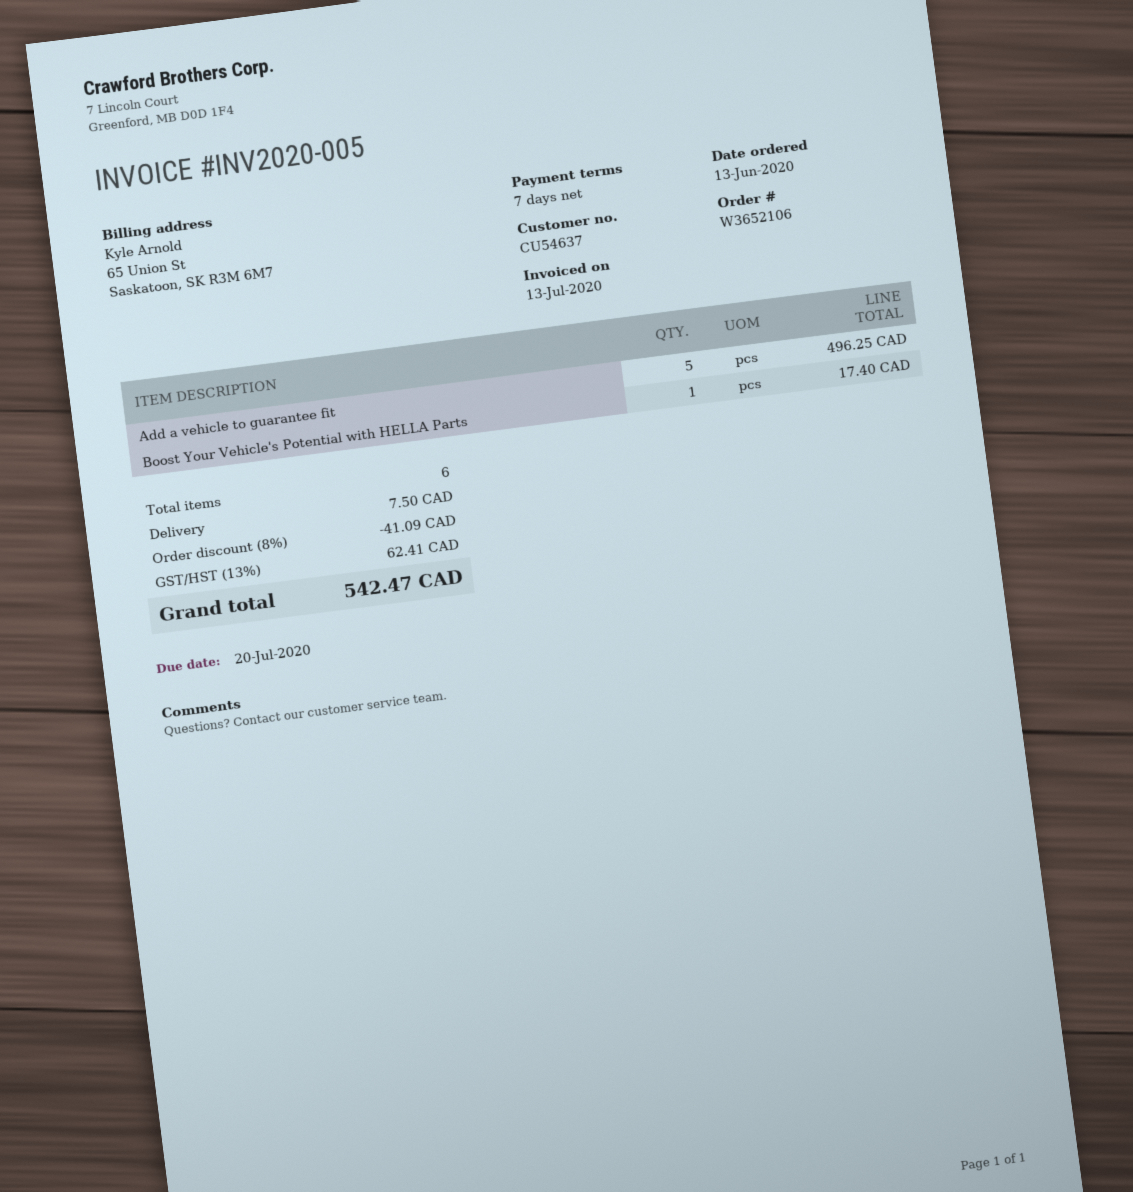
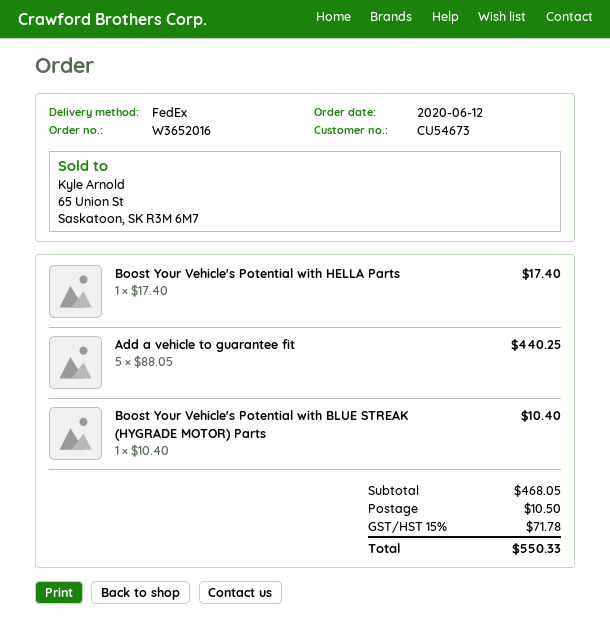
order number: W3652106 -> W3652016
order date: 2020-06-13 -> 2020-06-12
customer number: CU54637 -> CU54673
Add a vehicle to guarantee fit: 5 for 496.25 -> 5 for 440.25
Boost Your Vehicle's Potential with BLUE STREAK (HYGRADE MOTOR) Parts: none -> 1 for 10.40
discount: 8% = 41.09 -> none
shipping: 7.50 -> 10.50
tax: 13% = 62.41 -> 15% = 71.78
total: 542.47 -> 550.33

